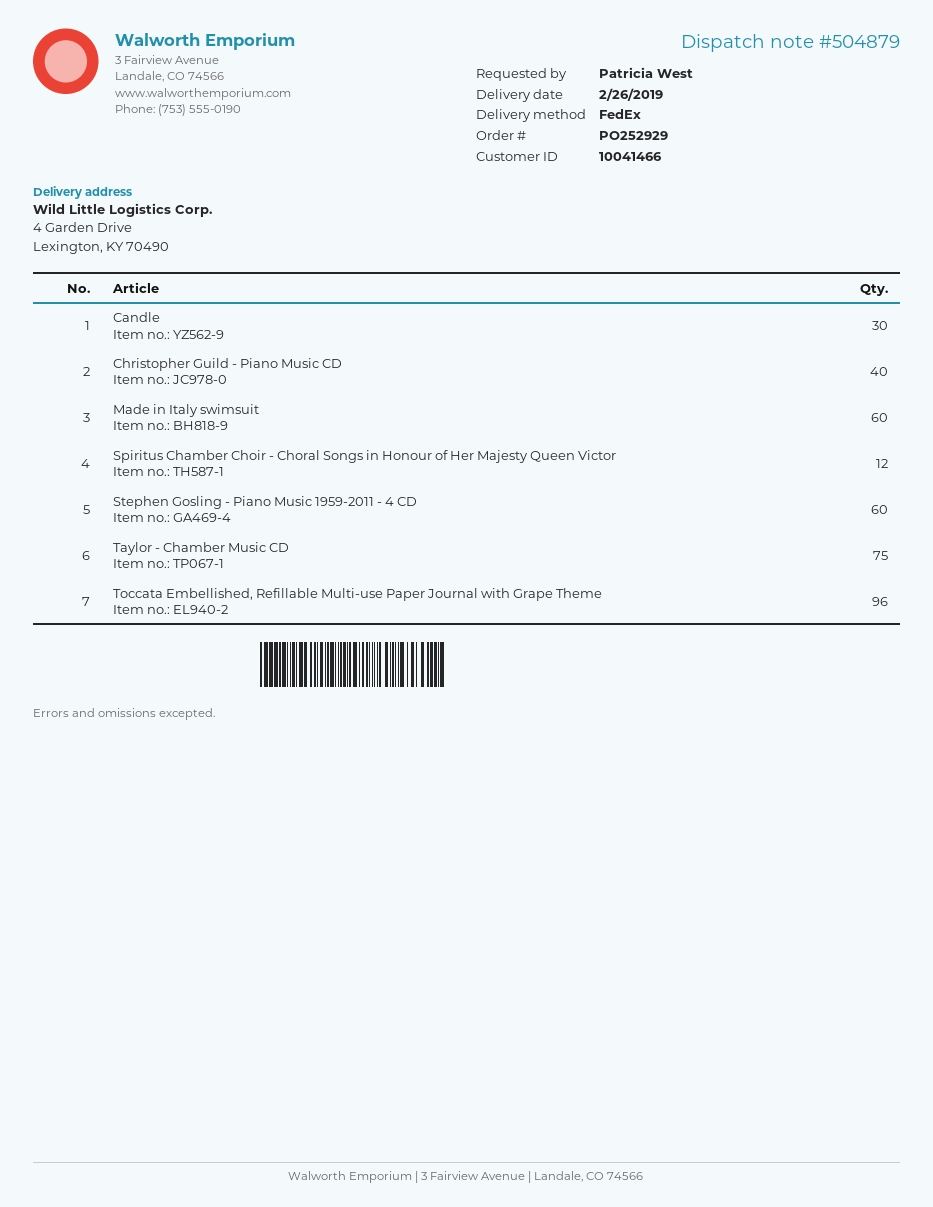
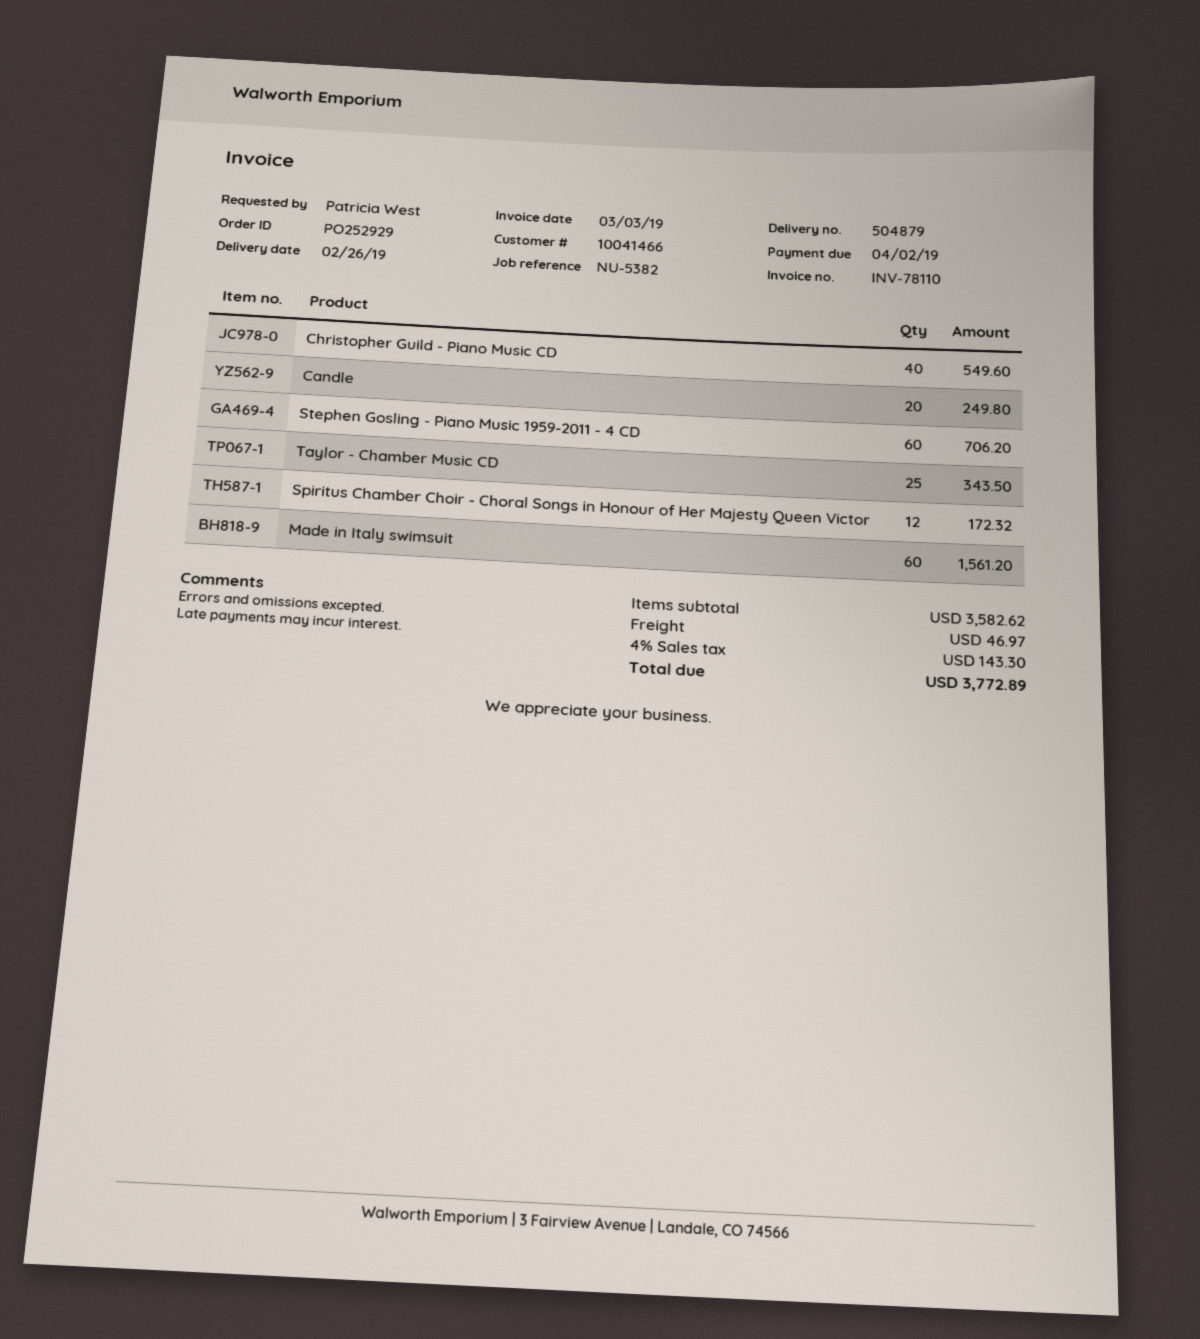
Candle: 30 -> 20
Taylor - Chamber Music CD: 75 -> 25
Toccata Embellished, Refillable Multi-use Paper Journal with Grape Theme: 96 -> none

